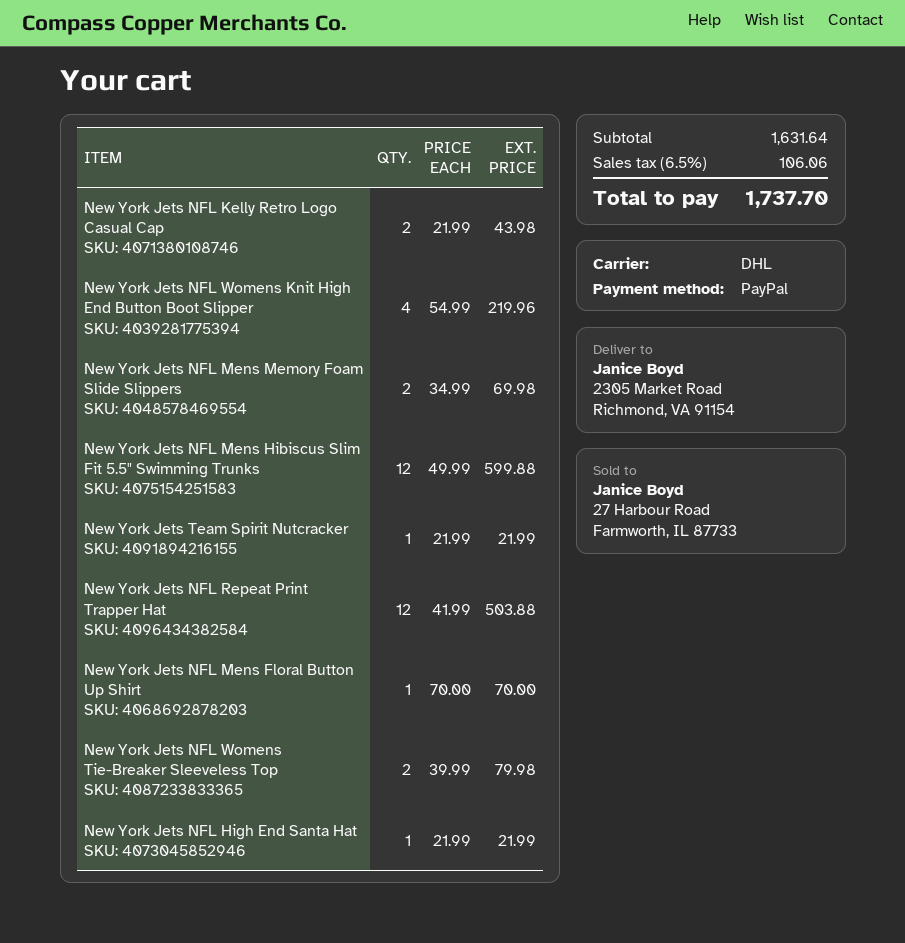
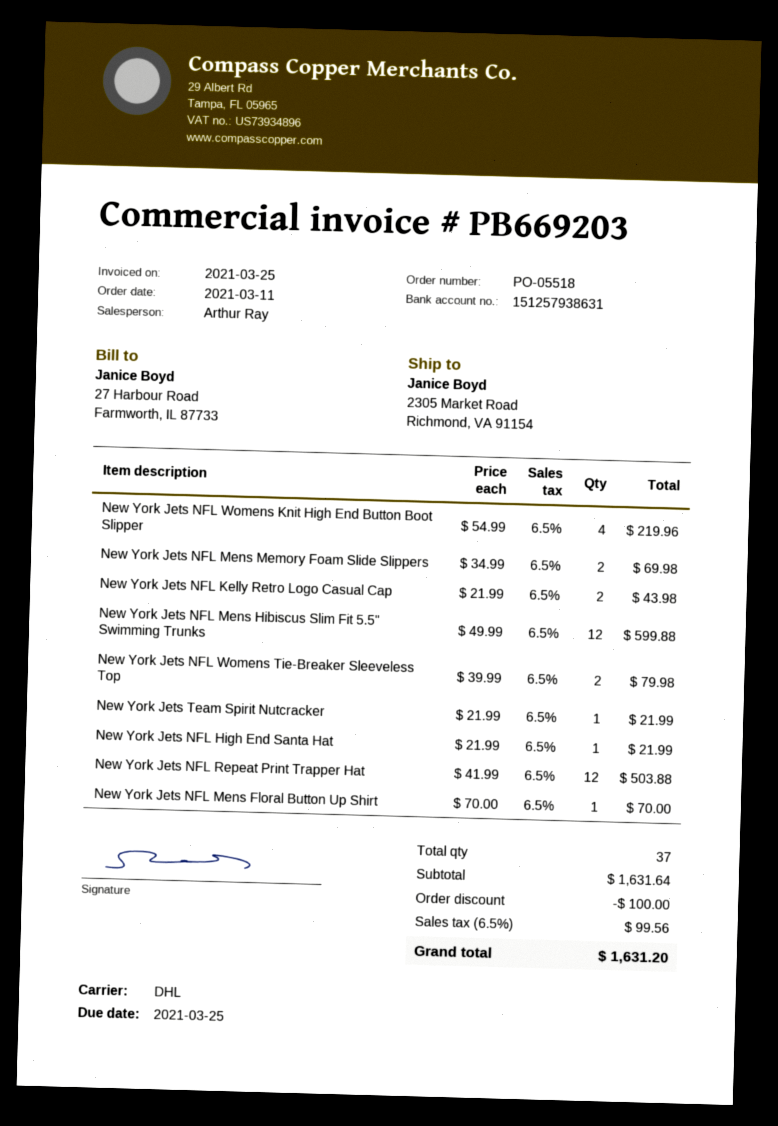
discount: none -> 100.00
tax: 6.5% = 106.06 -> 6.5% = 99.56
total: 1737.70 -> 1631.20

